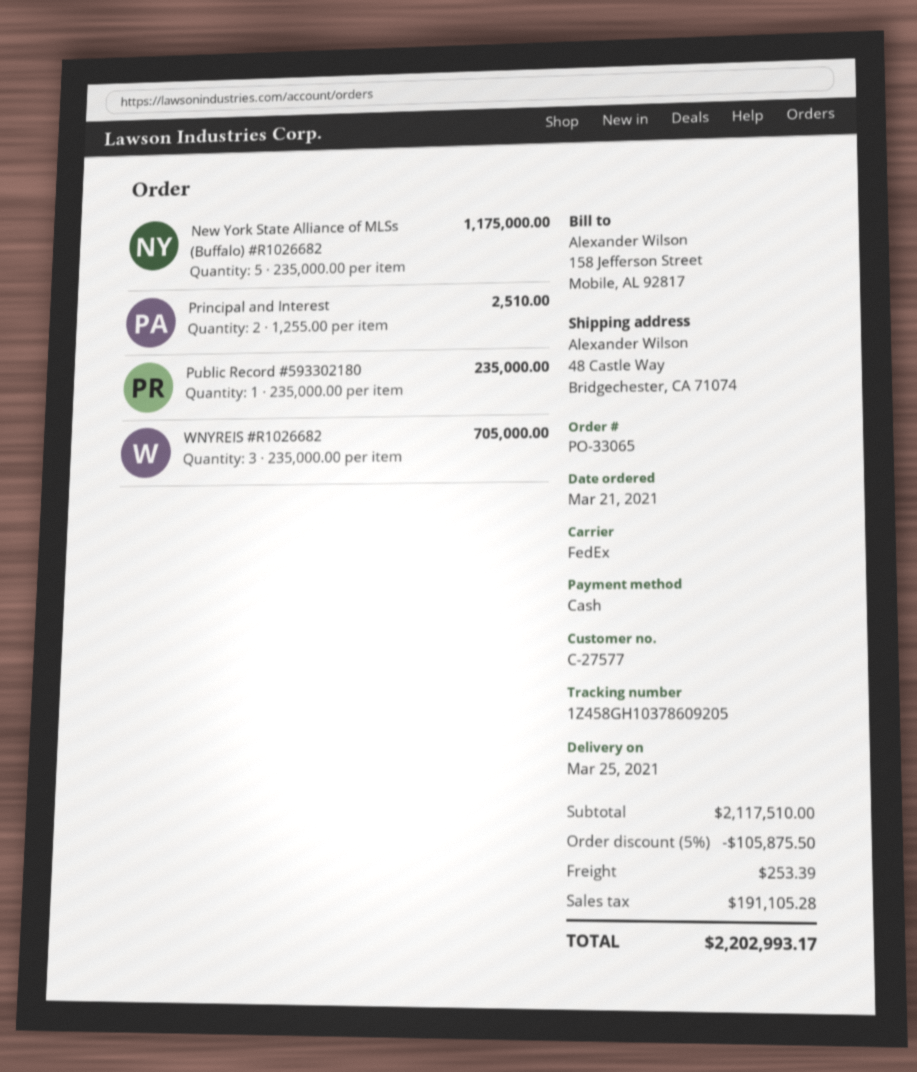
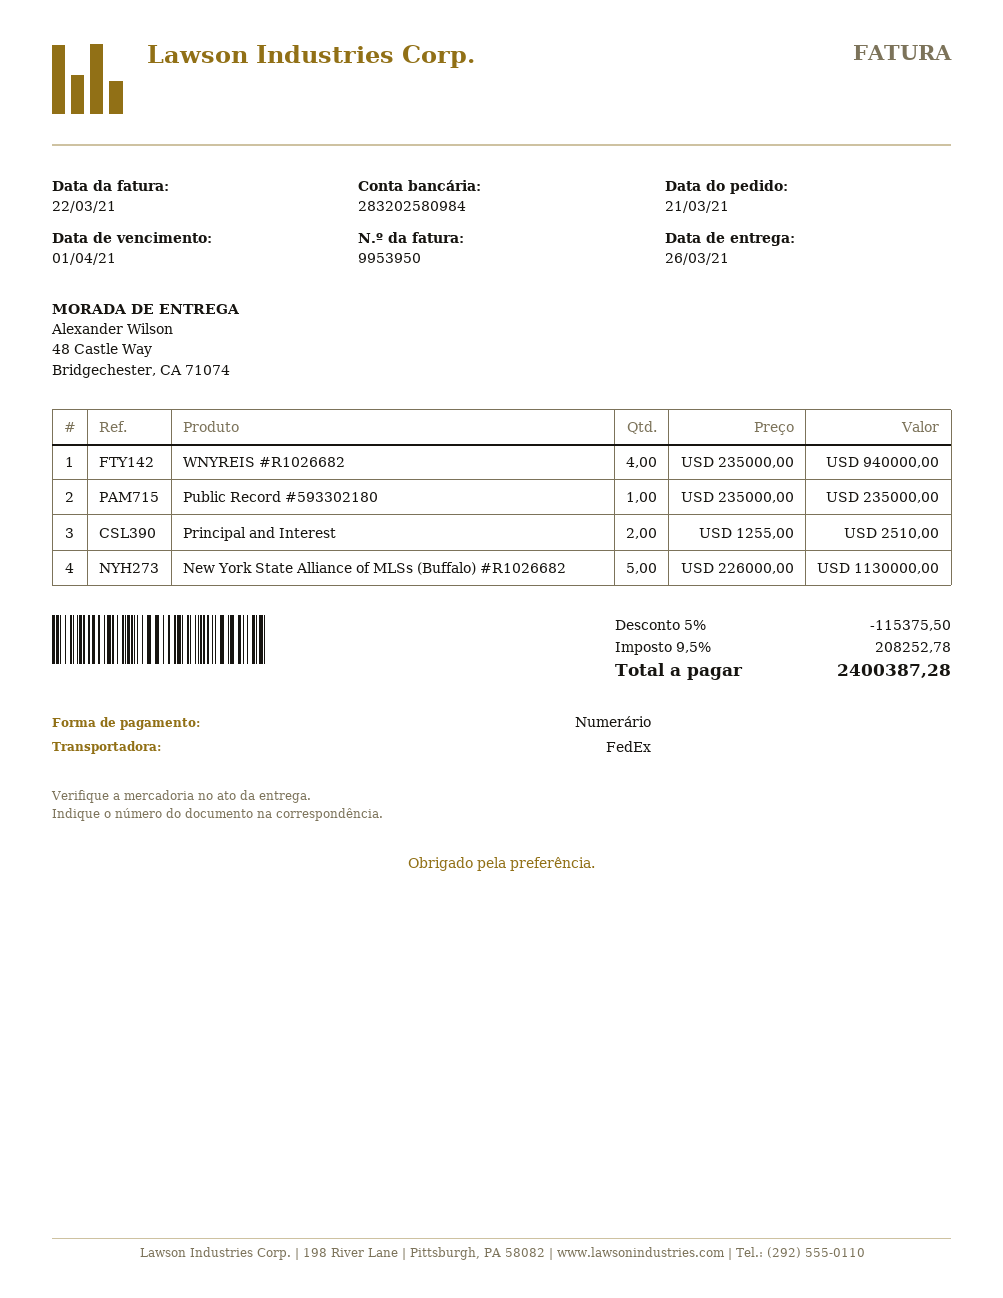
delivery date: 2021-03-25 -> 2021-03-26
New York State Alliance of MLSs (Buffalo) #R1026682: 5 x 235000.00 = 1175000.00 -> 5 x 226000.00 = 1130000.00
WNYREIS #R1026682: 3 x 235000.00 = 705000.00 -> 4 x 235000.00 = 940000.00
discount: 5% = 105875.50 -> 5% = 115375.50
shipping: 253.39 -> none
tax: 191105.28 -> 208252.78
total: 2202993.17 -> 2400387.28

